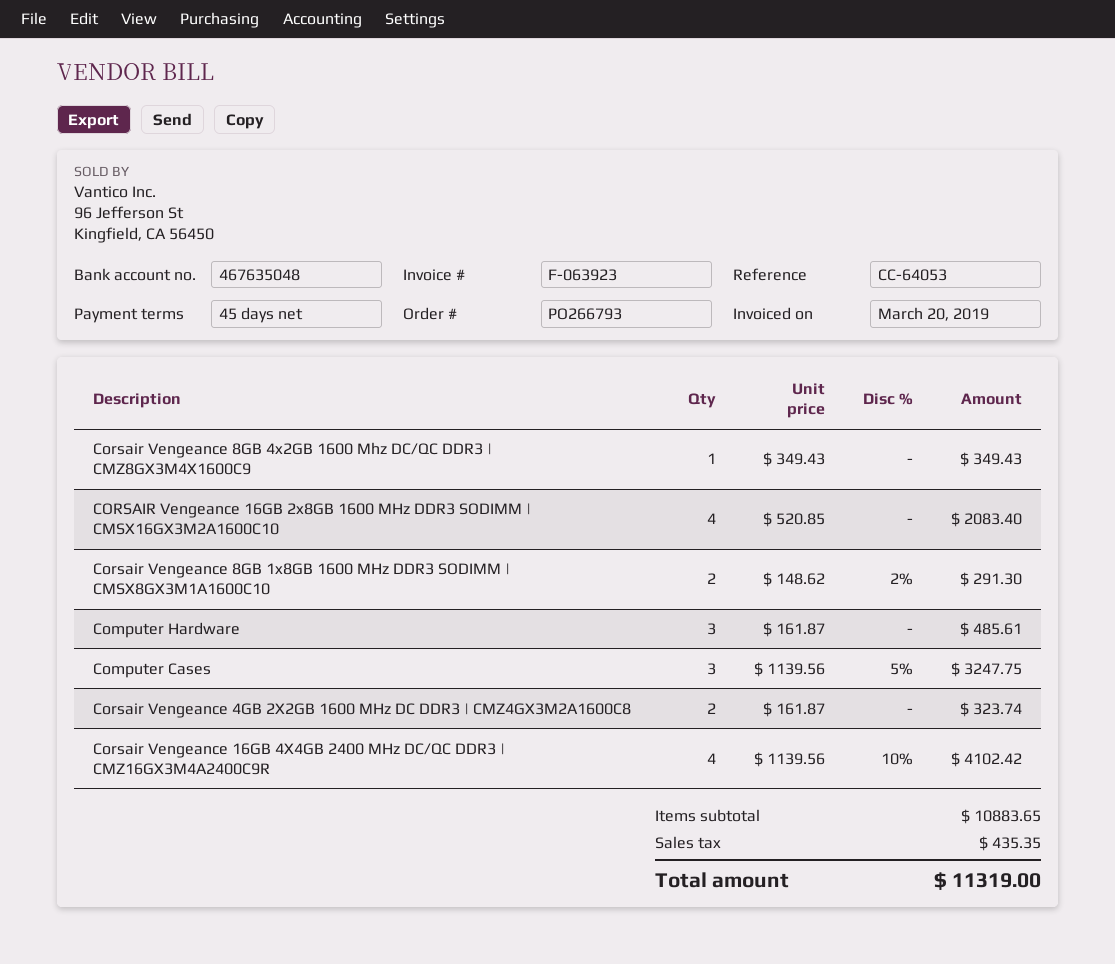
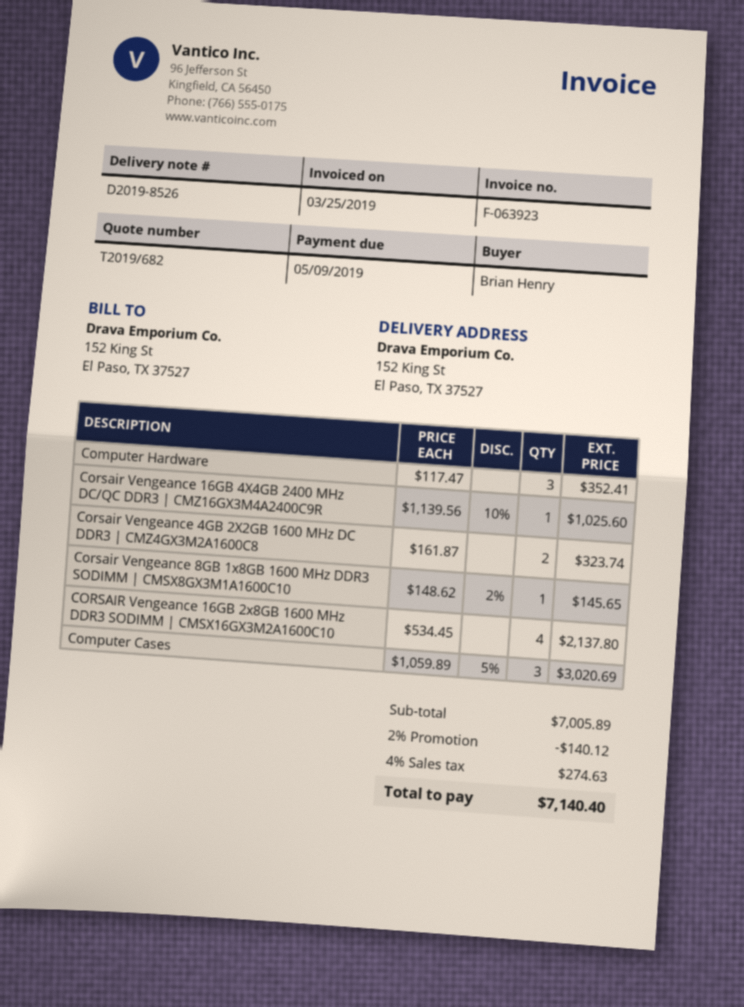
invoice date: 2019-03-20 -> 2019-03-25
Corsair Vengeance 8GB 4x2GB 1600 Mhz DC/QC DDR3 | CMZ8GX3M4X1600C9: 1 x 349.43 = 349.43 -> none
CORSAIR Vengeance 16GB 2x8GB 1600 MHz DDR3 SODIMM | CMSX16GX3M2A1600C10: 4 x 520.85 = 2083.40 -> 4 x 534.45 = 2137.80
Corsair Vengeance 8GB 1x8GB 1600 MHz DDR3 SODIMM | CMSX8GX3M1A1600C10: 2 x 148.62 - 2% = 291.30 -> 1 x 148.62 - 2% = 145.65
Computer Hardware: 3 x 161.87 = 485.61 -> 3 x 117.47 = 352.41
Computer Cases: 3 x 1139.56 - 5% = 3247.75 -> 3 x 1059.89 - 5% = 3020.69
Corsair Vengeance 16GB 4X4GB 2400 MHz DC/QC DDR3 | CMZ16GX3M4A2400C9R: 4 x 1139.56 - 10% = 4102.42 -> 1 x 1139.56 - 10% = 1025.60
subtotal: 10883.65 -> 7005.89
discount: none -> 2% = 140.12
tax: 435.35 -> 274.63
total: 11319.00 -> 7140.40

